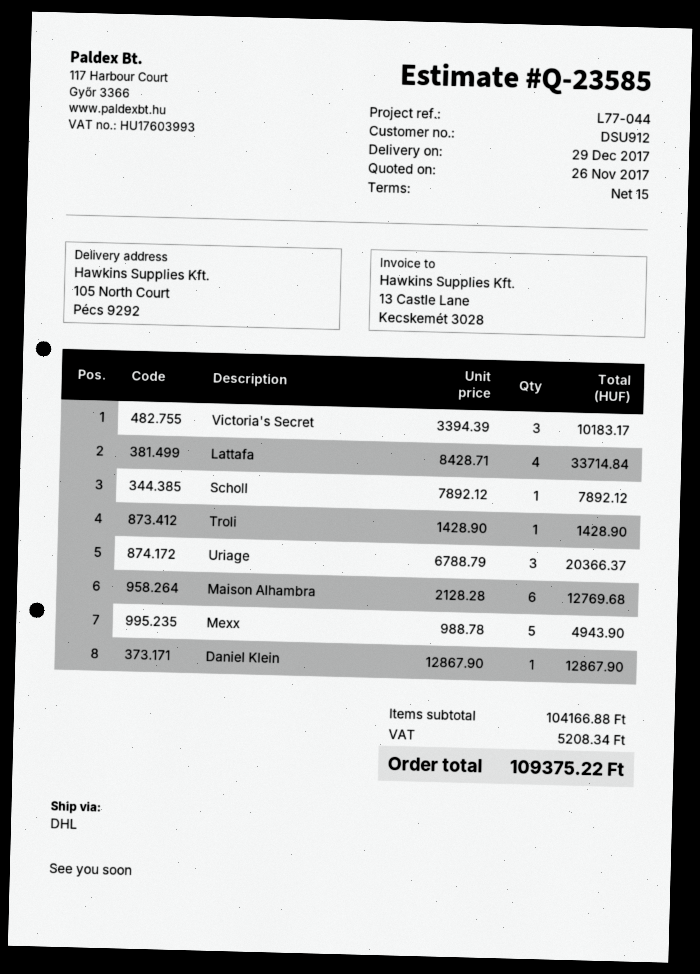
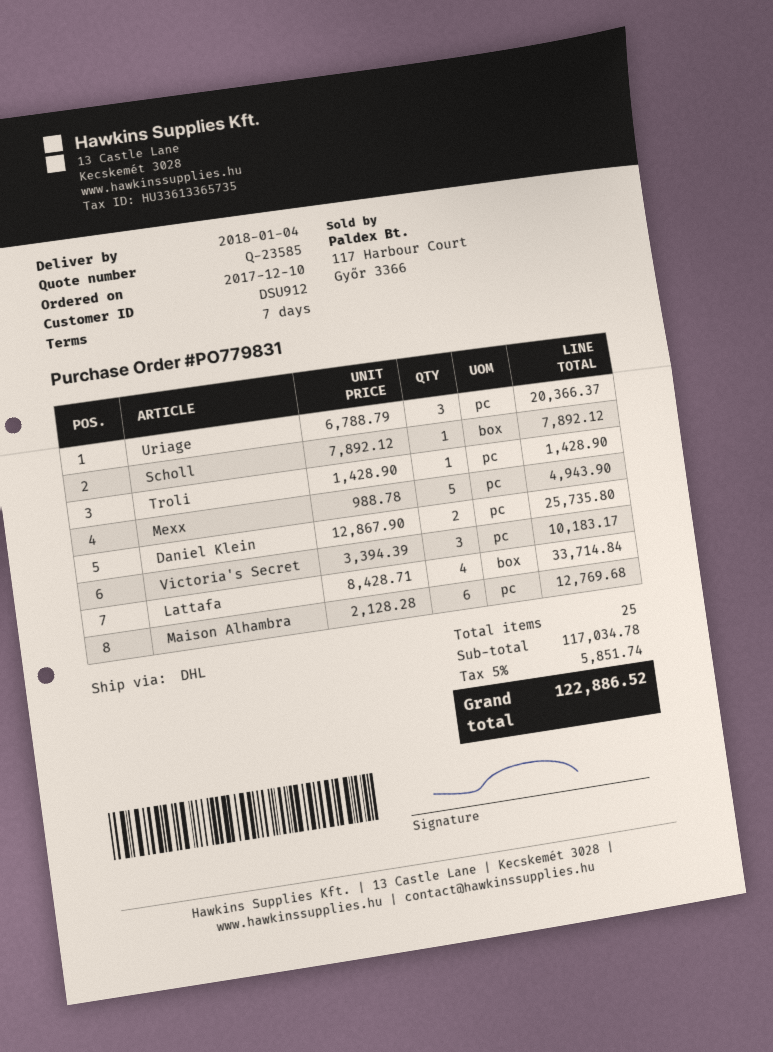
delivery date: 2017-12-29 -> 2018-01-04
payment terms: 15 days -> 7 days
Daniel Klein: 1 x 12867.90 = 12867.90 -> 2 x 12867.90 = 25735.80
subtotal: 104166.88 -> 117034.78
tax: 5208.34 -> 5851.74
total: 109375.22 -> 122886.52

